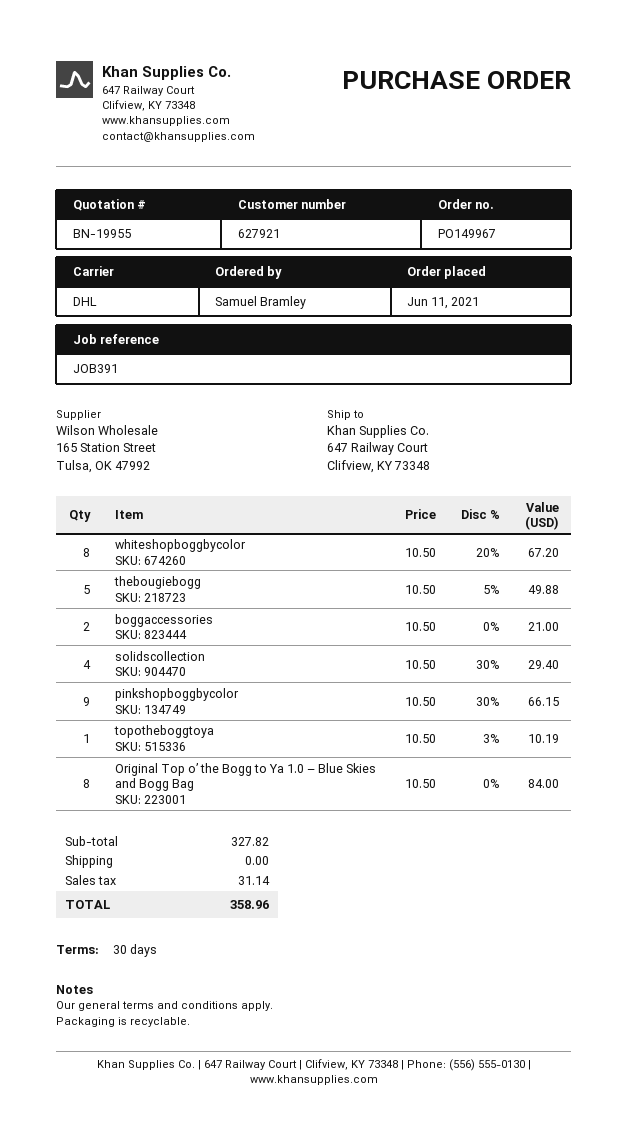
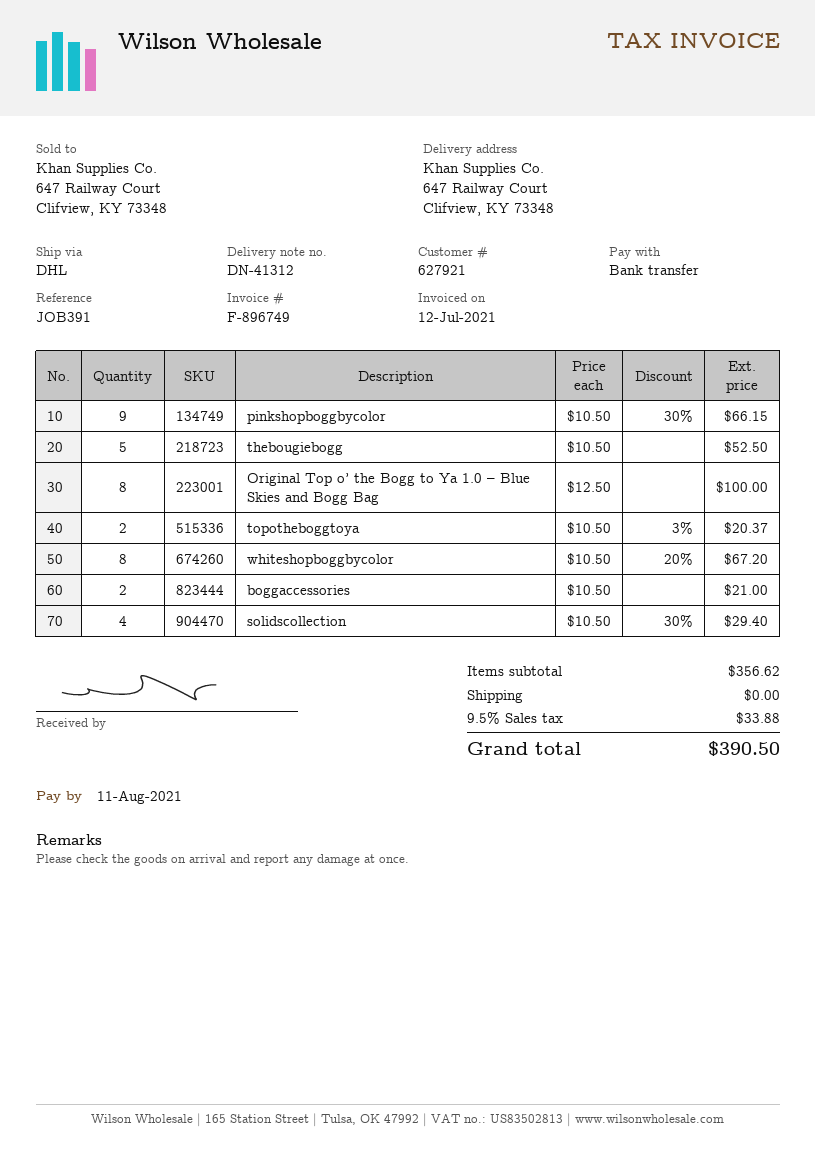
thebougiebogg: 5 x 10.50 - 5% = 49.88 -> 5 x 10.50 = 52.50
topotheboggtoya: 1 x 10.50 - 3% = 10.19 -> 2 x 10.50 - 3% = 20.37
Original Top o’ the Bogg to Ya 1.0 – Blue Skies and Bogg Bag: 8 x 10.50 = 84.00 -> 8 x 12.50 = 100.00
subtotal: 327.82 -> 356.62
tax: 31.14 -> 33.88
total: 358.96 -> 390.50

